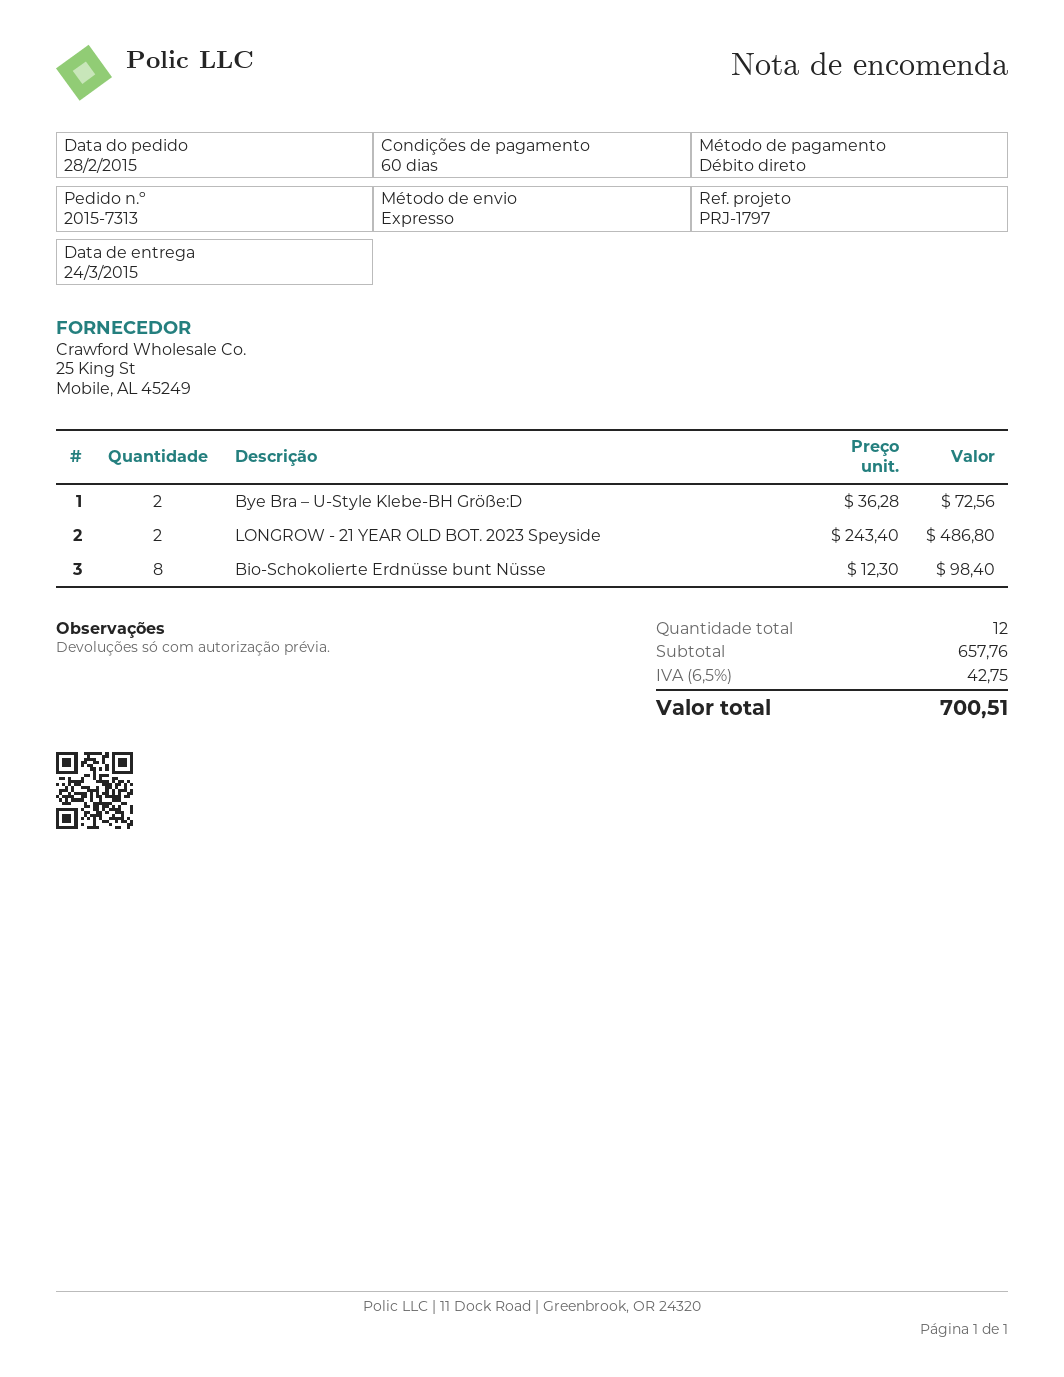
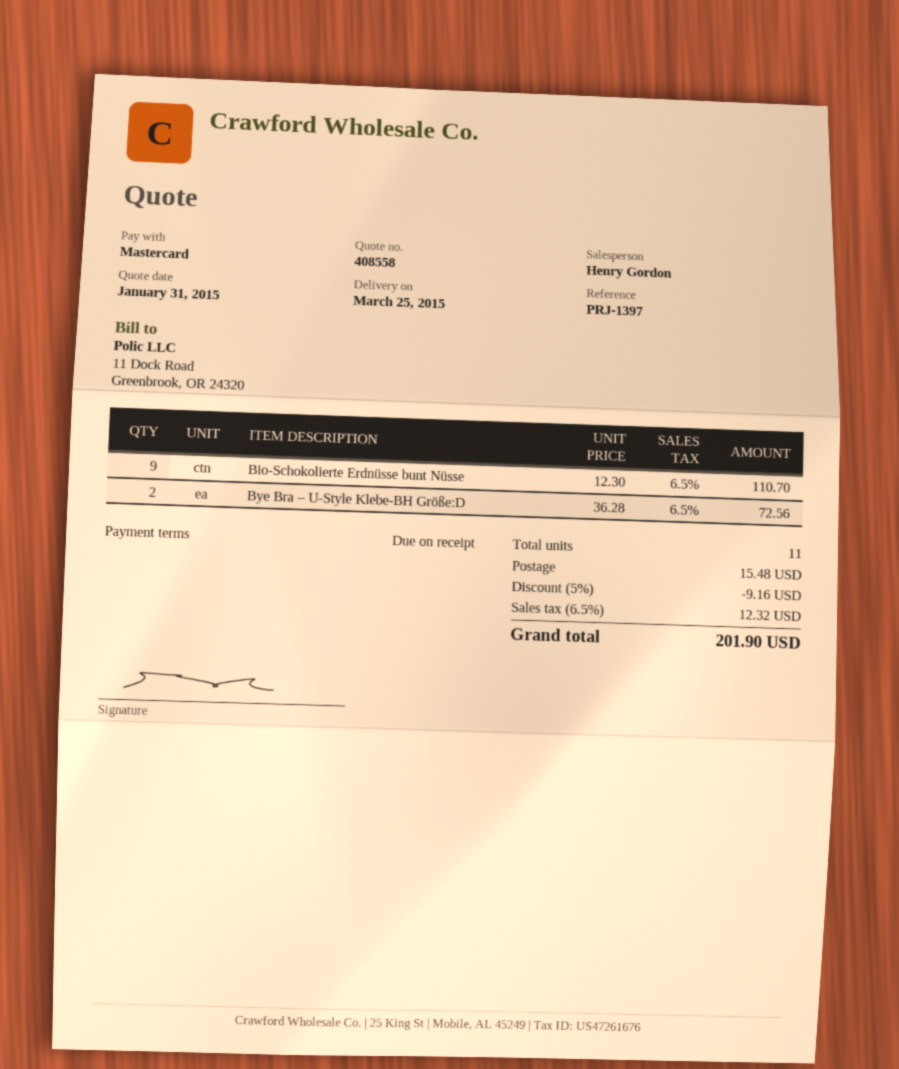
delivery date: 2015-03-24 -> 2015-03-25
payment terms: 60 days -> on receipt
reference: PRJ-1797 -> PRJ-1397
payment method: direct debit -> Mastercard
LONGROW - 21 YEAR OLD BOT. 2023 Speyside: 2 x 243.40 = 486.80 -> none
Bio-Schokolierte Erdnüsse bunt Nüsse: 8 x 12.30 = 98.40 -> 9 x 12.30 = 110.70
total quantity: 12 -> 11
discount: none -> 5% = 9.16
shipping: none -> 15.48
tax: 6.5% = 42.75 -> 6.5% = 12.32
total: 700.51 -> 201.90

